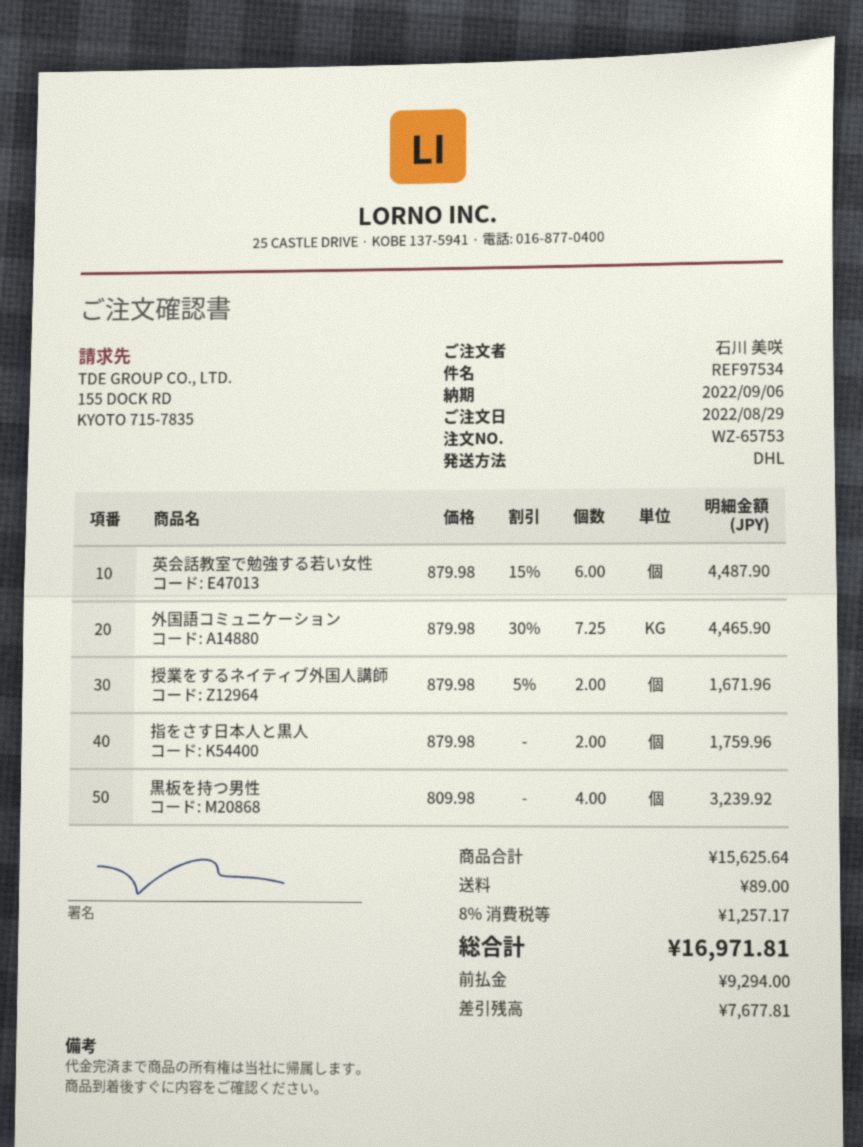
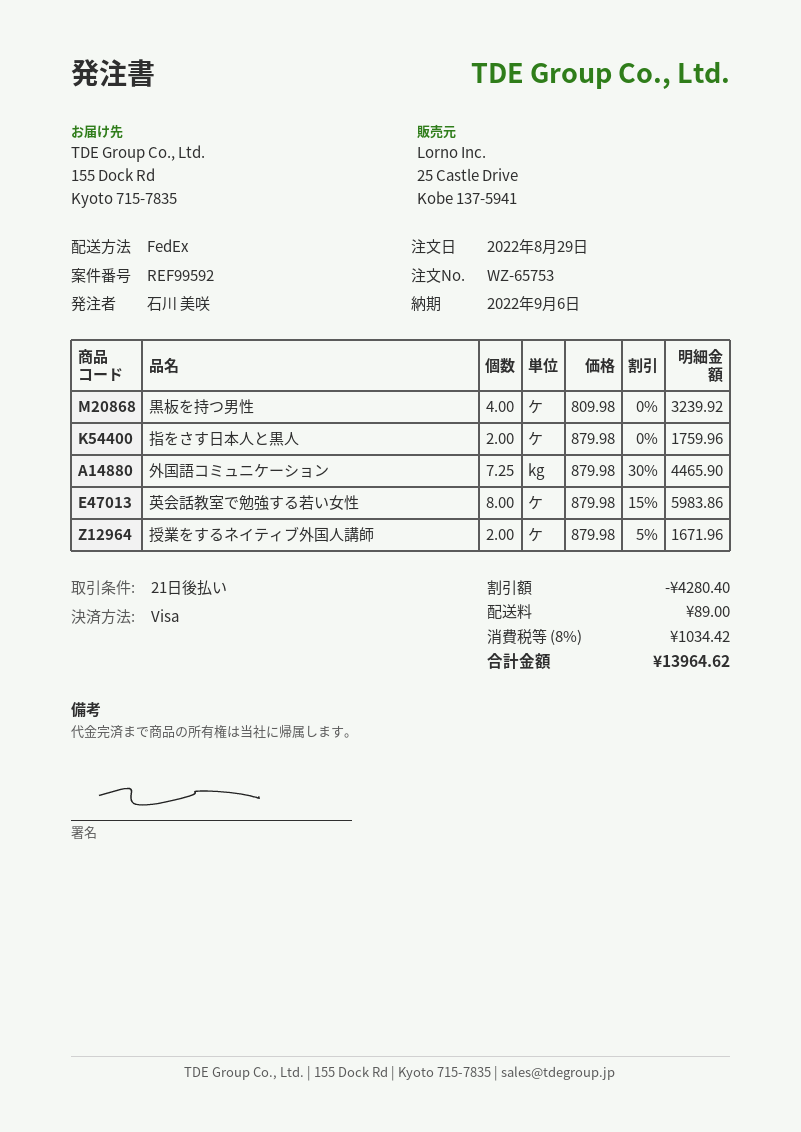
reference: REF97534 -> REF99592
shipping method: DHL -> FedEx
英会話教室で勉強する若い女性: 6 x 879.98 - 15% = 4487.90 -> 8 x 879.98 - 15% = 5983.86
discount: none -> 4280.40
tax: 8% = 1257.17 -> 8% = 1034.42
total: 16971.81 -> 13964.62

